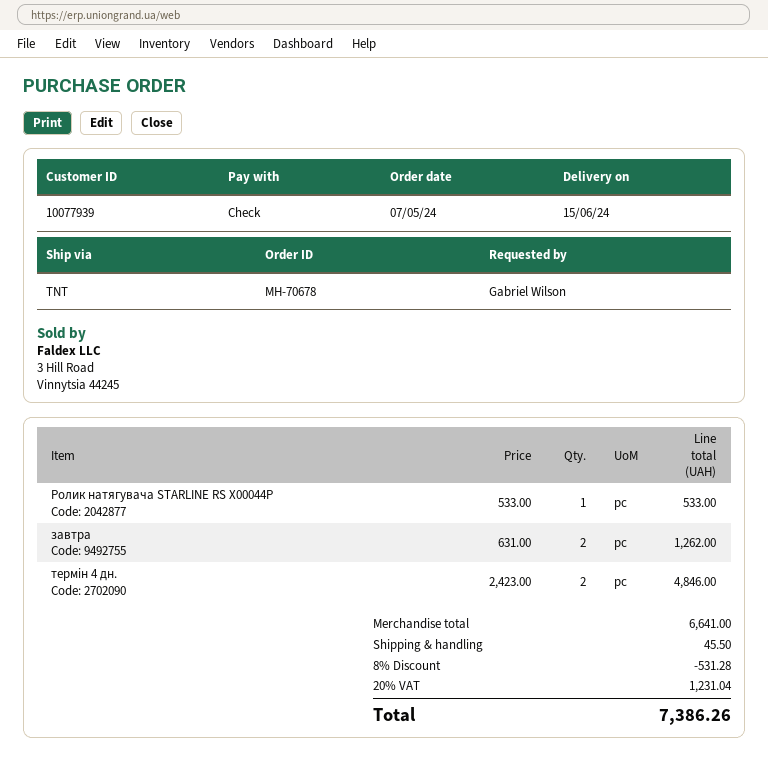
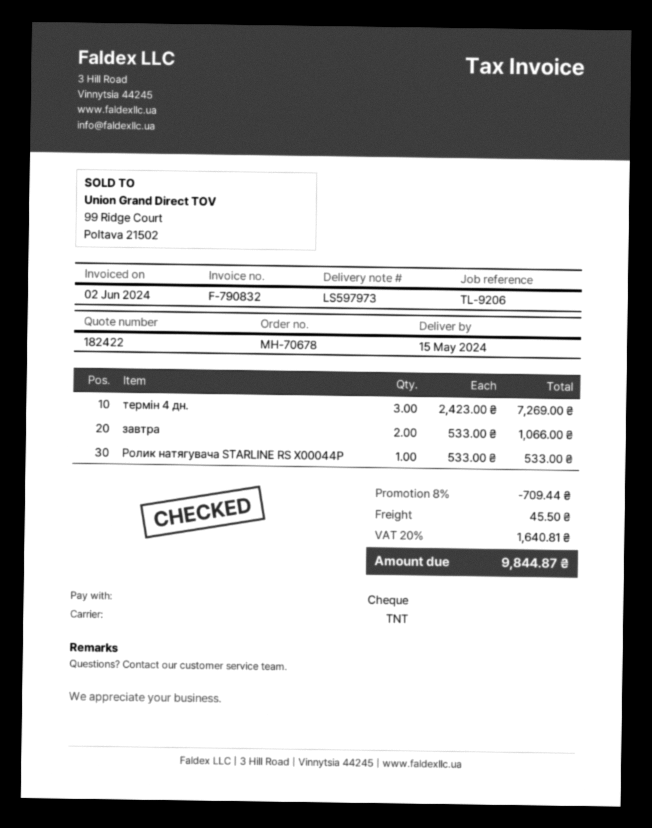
delivery date: 2024-06-15 -> 2024-05-15
завтра: 2 x 631.00 = 1262.00 -> 2 x 533.00 = 1066.00
термін 4 дн.: 2 x 2423.00 = 4846.00 -> 3 x 2423.00 = 7269.00
discount: 8% = 531.28 -> 8% = 709.44
tax: 20% = 1231.04 -> 20% = 1640.81
total: 7386.26 -> 9844.87

